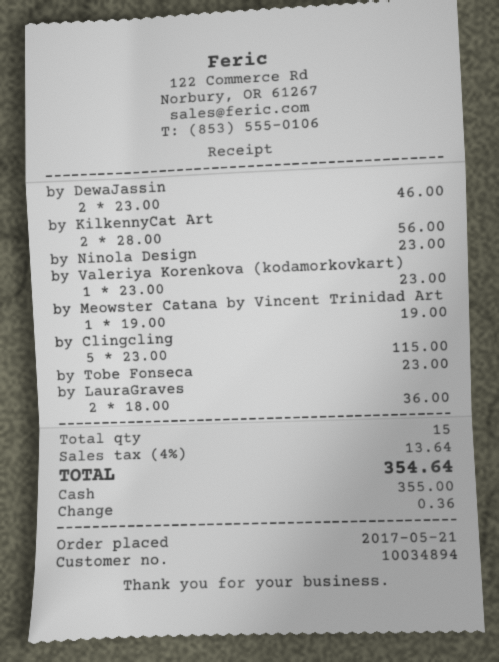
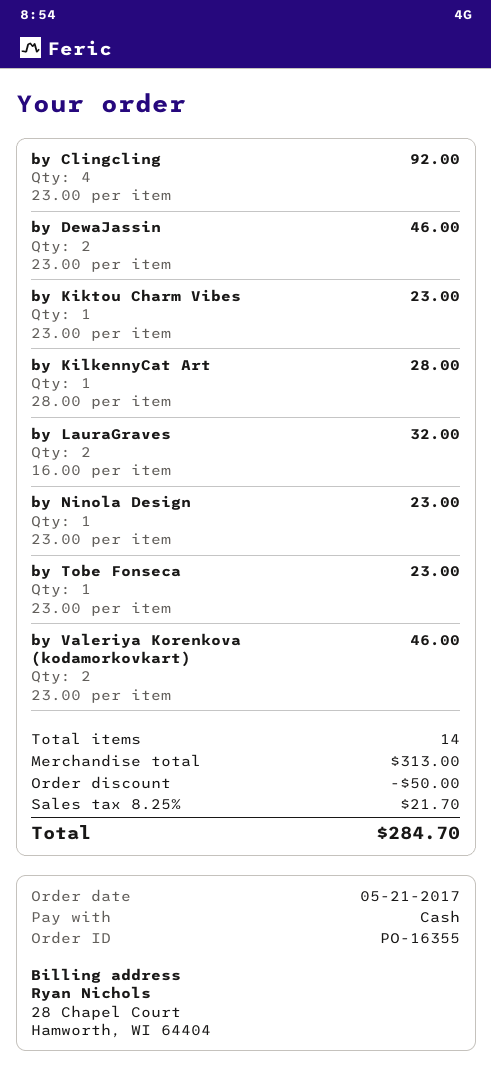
by KilkennyCat Art: 2 x 28.00 = 56.00 -> 1 x 28.00 = 28.00
by Valeriya Korenkova (kodamorkovkart): 1 x 23.00 = 23.00 -> 2 x 23.00 = 46.00
by Meowster Catana by Vincent Trinidad Art: 1 x 19.00 = 19.00 -> none
by Clingcling: 5 x 23.00 = 115.00 -> 4 x 23.00 = 92.00
by LauraGraves: 2 x 18.00 = 36.00 -> 2 x 16.00 = 32.00
by Kiktou Charm Vibes: none -> 1 x 23.00 = 23.00
total quantity: 15 -> 14
discount: none -> 50.00
tax: 4% = 13.64 -> 8.25% = 21.70
total: 354.64 -> 284.70

